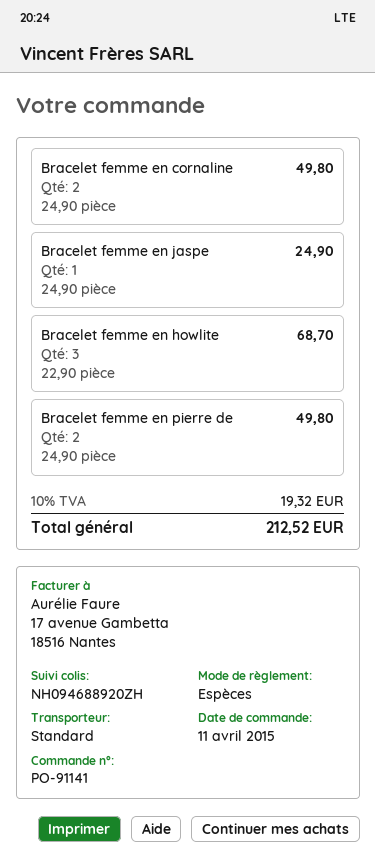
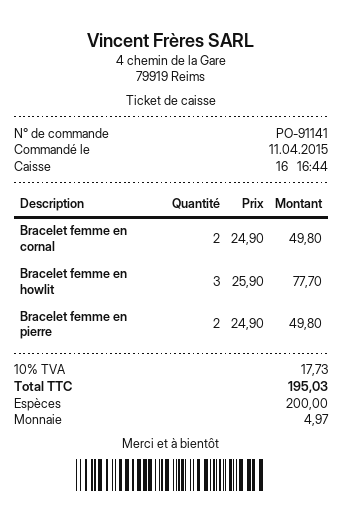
Bracelet femme en jaspe: 1 x 24.90 = 24.90 -> none
Bracelet femme en howlite: 3 x 22.90 = 68.70 -> 3 x 25.90 = 77.70
tax: 10% = 19.32 -> 10% = 17.73
total: 212.52 -> 195.03

